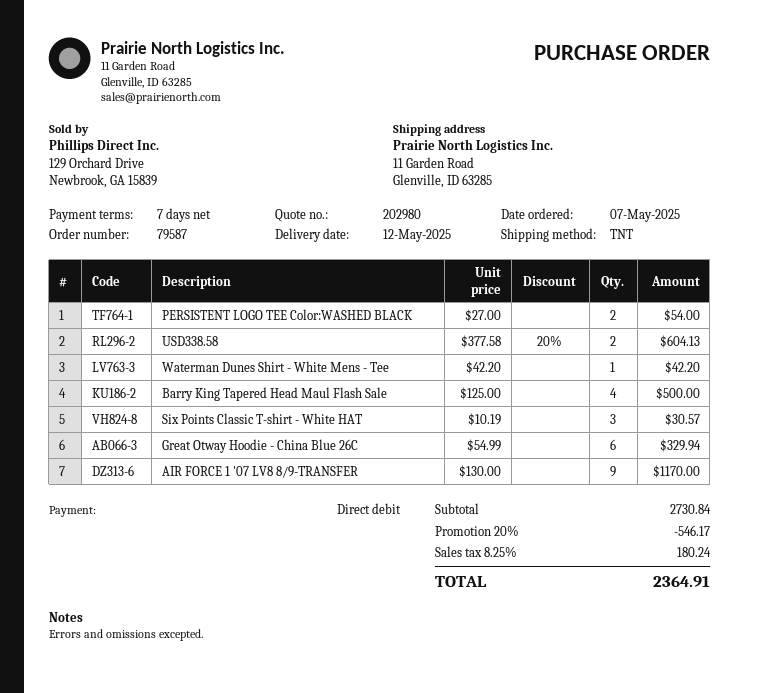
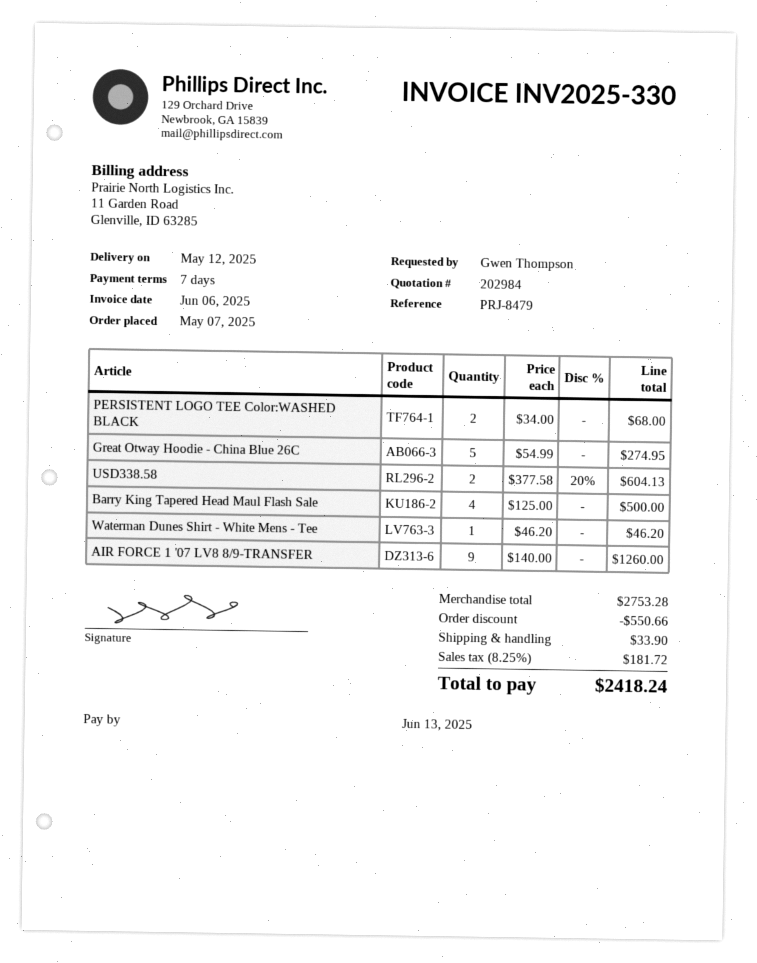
quote number: 202980 -> 202984
PERSISTENT LOGO TEE Color:WASHED BLACK: 2 x 27.00 = 54.00 -> 2 x 34.00 = 68.00
Waterman Dunes Shirt - White Mens - Tee: 1 x 42.20 = 42.20 -> 1 x 46.20 = 46.20
Six Points Classic T-shirt - White HAT: 3 x 10.19 = 30.57 -> none
Great Otway Hoodie - China Blue 26C: 6 x 54.99 = 329.94 -> 5 x 54.99 = 274.95
AIR FORCE 1 '07 LV8 8/9-TRANSFER: 9 x 130.00 = 1170.00 -> 9 x 140.00 = 1260.00
subtotal: 2730.84 -> 2753.28
discount: 546.17 -> 550.66
shipping: none -> 33.90
tax: 8.25% = 180.24 -> 8.25% = 181.72
total: 2364.91 -> 2418.24

